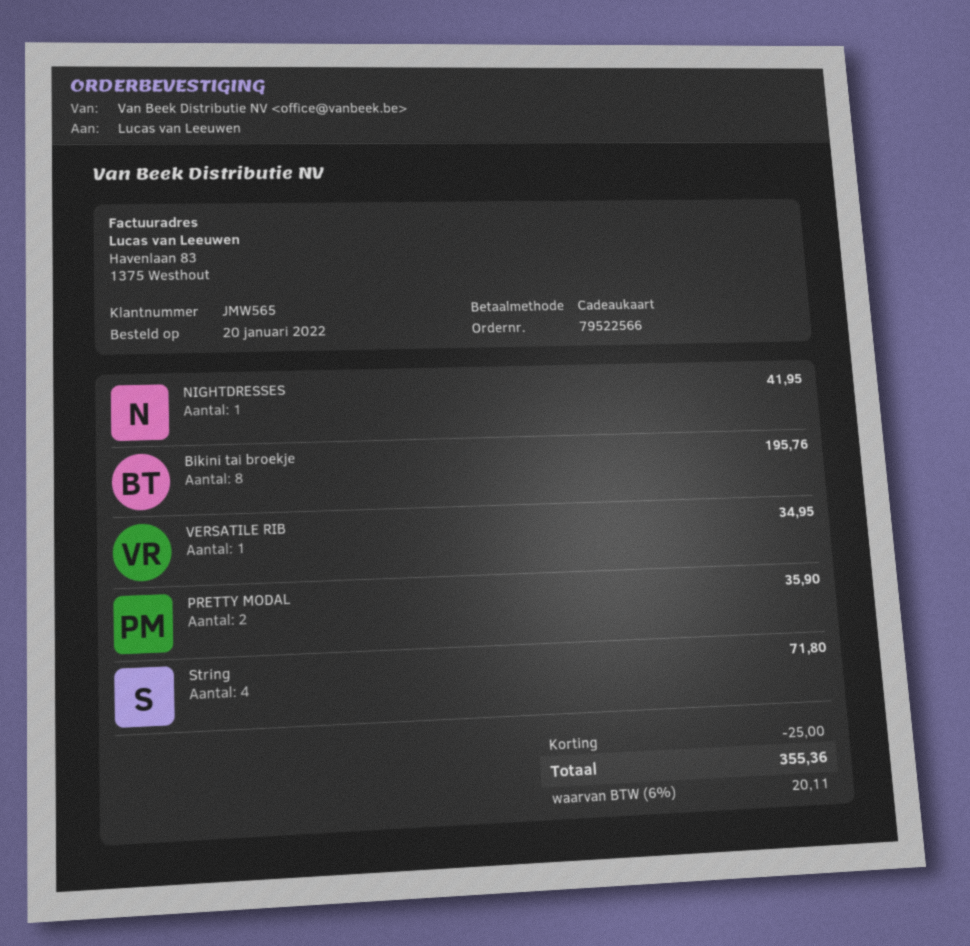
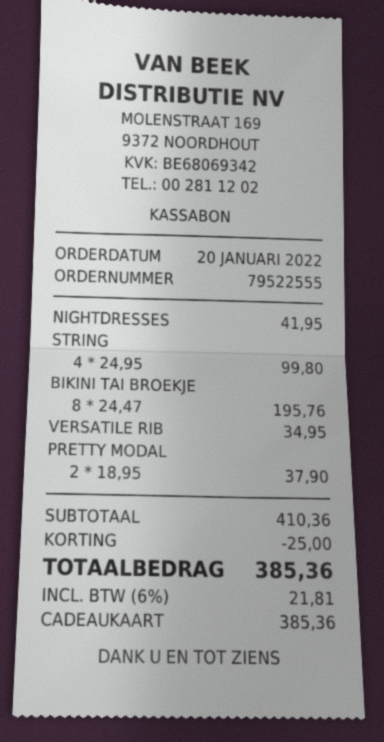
order number: 79522566 -> 79522555
PRETTY MODAL: 2 for 35.90 -> 2 for 37.90
String: 4 for 71.80 -> 4 for 99.80
tax: 6% = 20.11 -> 6% = 21.81
total: 355.36 -> 385.36

